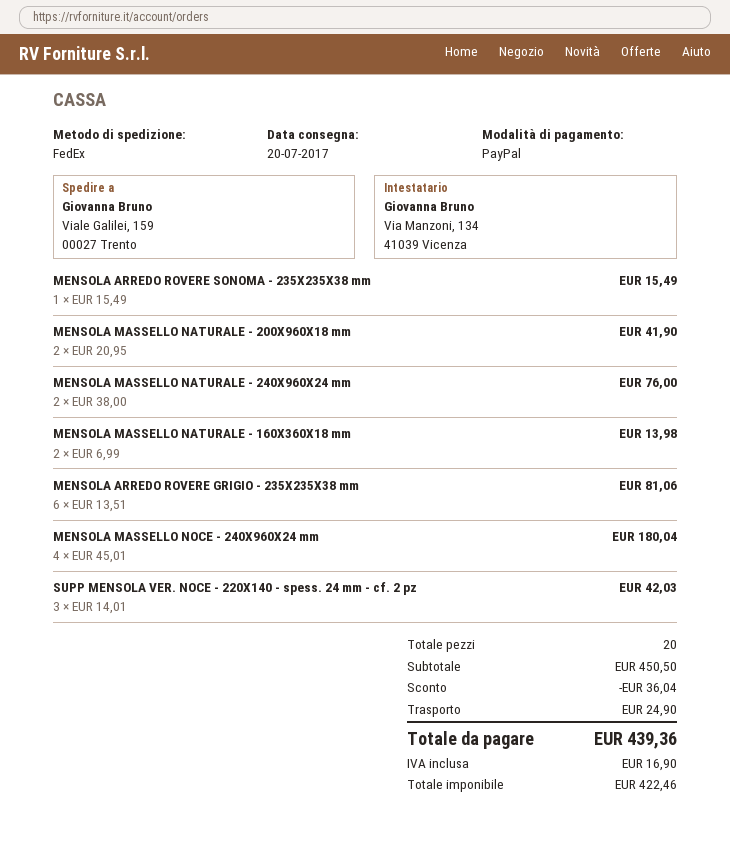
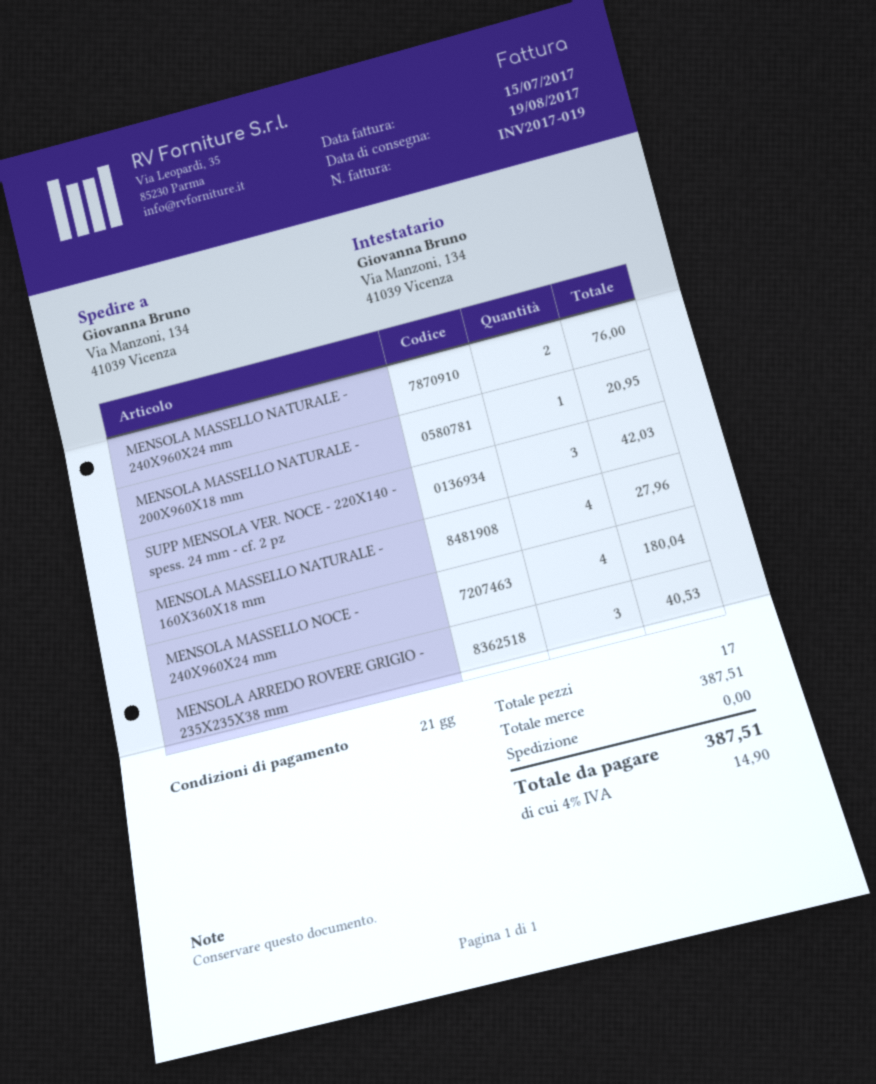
delivery date: 2017-07-20 -> 2017-08-19
ship to: Viale Galilei, 159, 00027 Trento -> Via Manzoni, 134, 41039 Vicenza
MENSOLA ARREDO ROVERE SONOMA - 235X235X38 mm: 1 for 15.49 -> none
MENSOLA MASSELLO NATURALE - 200X960X18 mm: 2 for 41.90 -> 1 for 20.95
MENSOLA MASSELLO NATURALE - 160X360X18 mm: 2 for 13.98 -> 4 for 27.96
MENSOLA ARREDO ROVERE GRIGIO - 235X235X38 mm: 6 for 81.06 -> 3 for 40.53
total quantity: 20 -> 17
subtotal: 450.50 -> 387.51
discount: 36.04 -> none
shipping: 24.90 -> 0.00
tax: 16.90 -> 14.90
total: 439.36 -> 387.51

